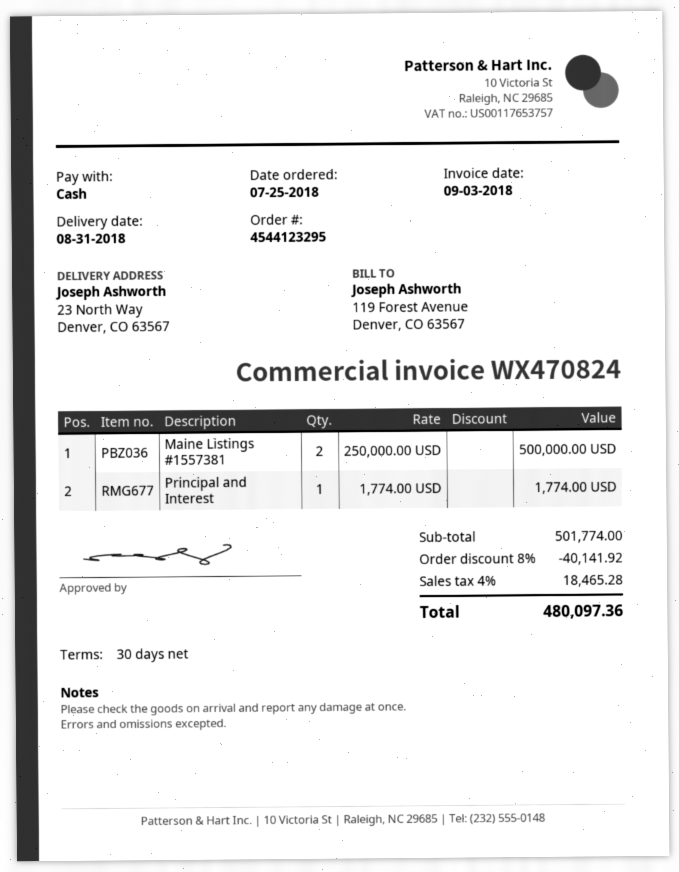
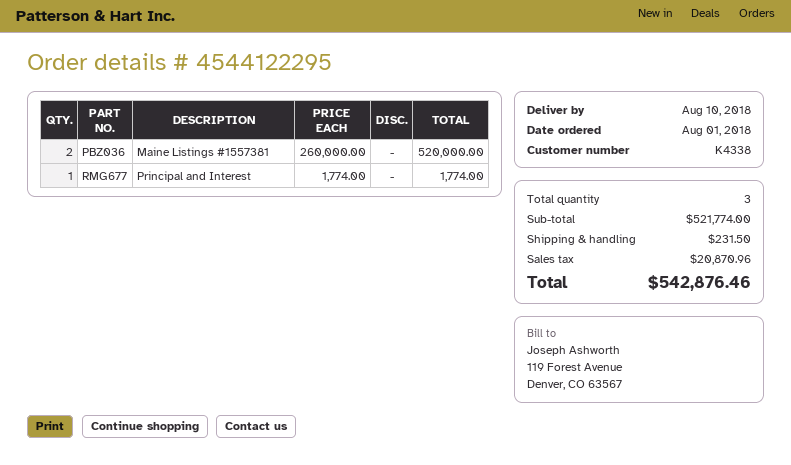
order number: 4544123295 -> 4544122295
order date: 2018-07-25 -> 2018-08-01
delivery date: 2018-08-31 -> 2018-08-10
Maine Listings #1557381: 2 x 250000.00 = 500000.00 -> 2 x 260000.00 = 520000.00
subtotal: 501774.00 -> 521774.00
discount: 8% = 40141.92 -> none
shipping: none -> 231.50
tax: 18465.28 -> 20870.96
total: 480097.36 -> 542876.46

